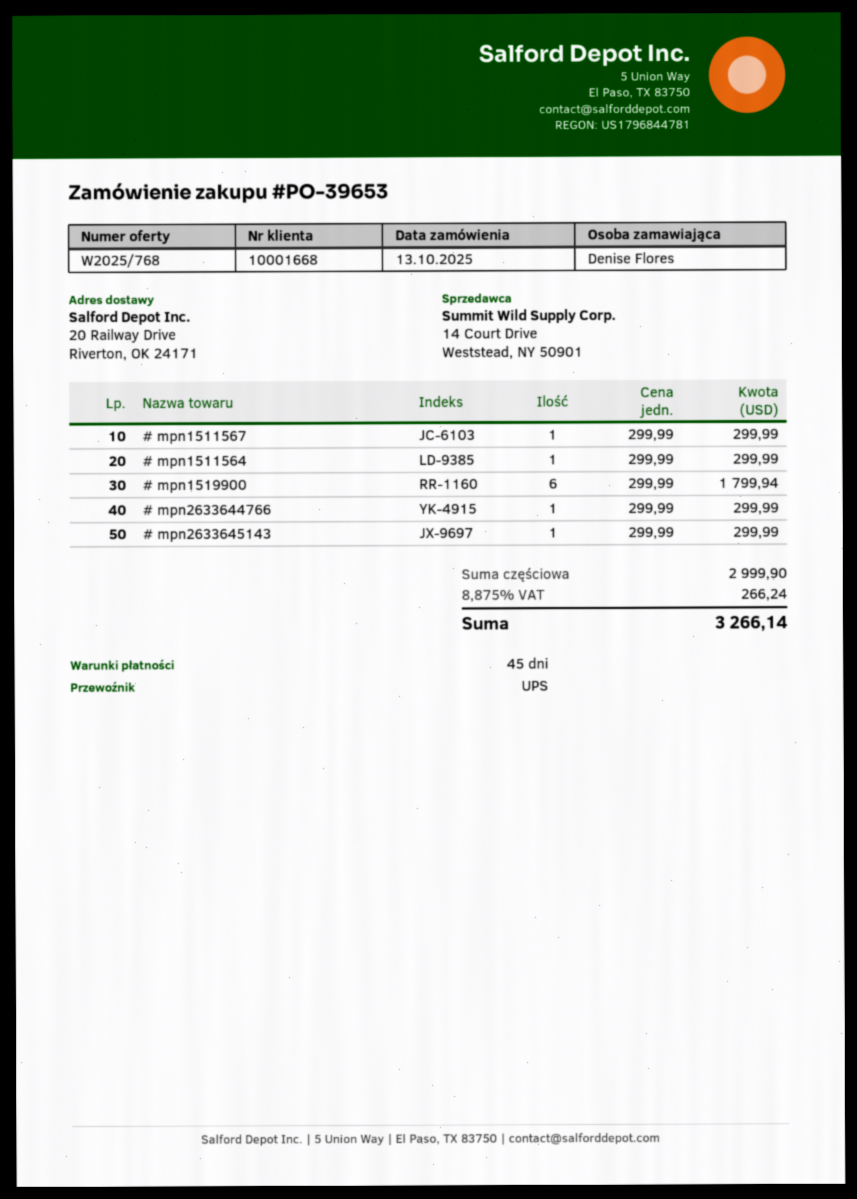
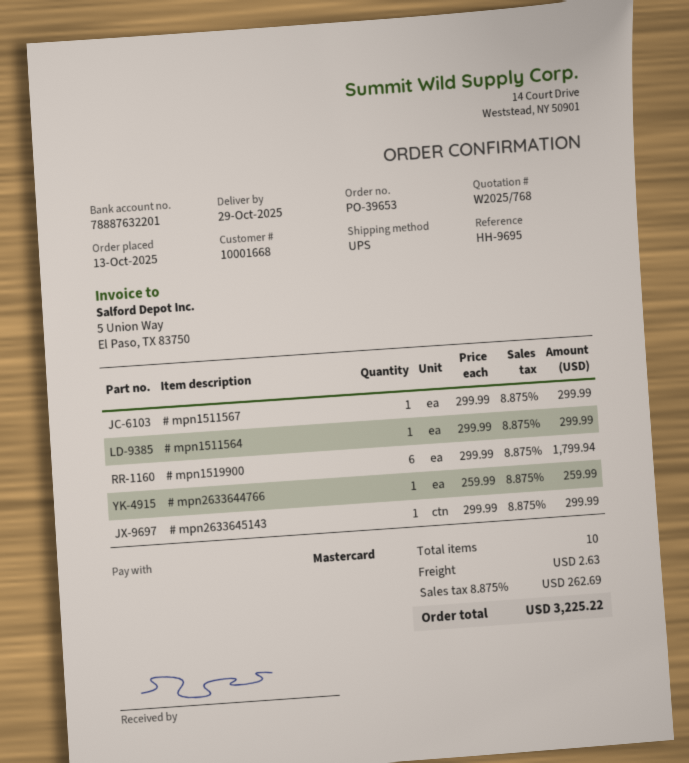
# mpn2633644766: 1 x 299.99 = 299.99 -> 1 x 259.99 = 259.99
shipping: none -> 2.63
tax: 8.875% = 266.24 -> 8.875% = 262.69
total: 3266.14 -> 3225.22

